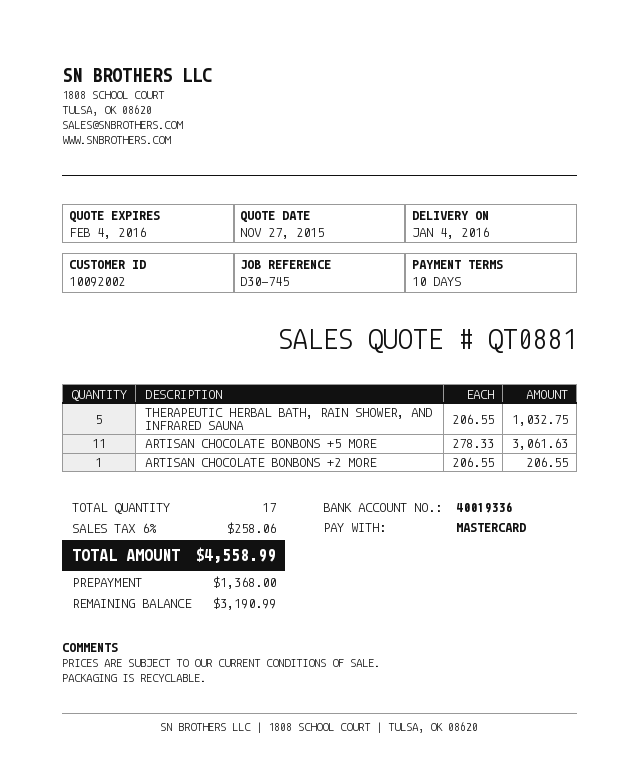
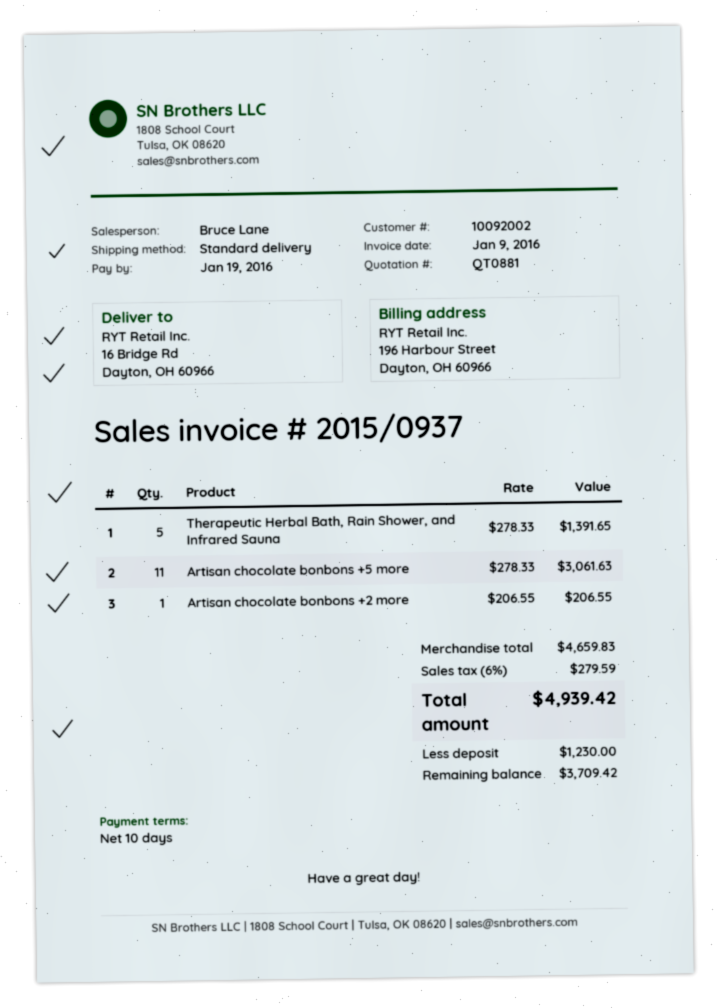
THERAPEUTIC HERBAL BATH, RAIN SHOWER, AND INFRARED SAUNA: 5 x 206.55 = 1032.75 -> 5 x 278.33 = 1391.65
tax: 6% = 258.06 -> 6% = 279.59
total: 4558.99 -> 4939.42
deposit: 1368.00 -> 1230.00
balance: 3190.99 -> 3709.42

